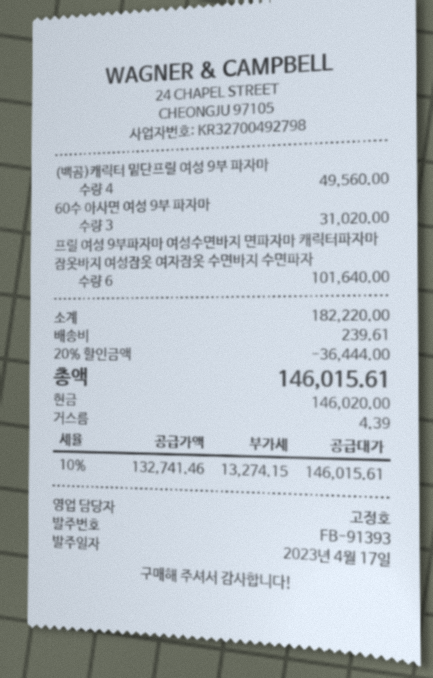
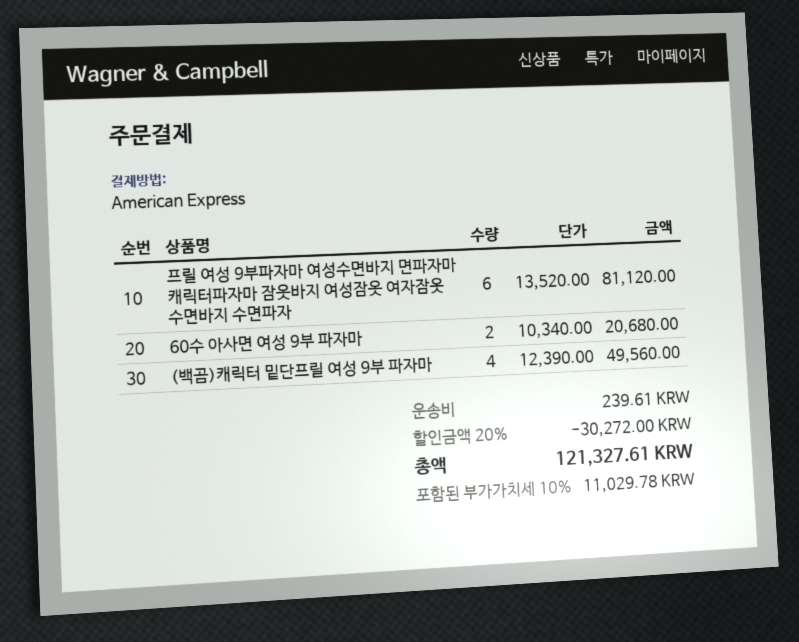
payment method: cash -> American Express
60수 아사면 여성 9부 파자마: 3 for 31020.00 -> 2 for 20680.00
프릴 여성 9부파자마 여성수면바지 면파자마 캐릭터파자마 잠옷바지 여성잠옷 여자잠옷 수면바지 수면파자: 6 for 101640.00 -> 6 for 81120.00
discount: 20% = 36444.00 -> 20% = 30272.00
tax: 10% = 13274.15 -> 10% = 11029.78
total: 146015.61 -> 121327.61

